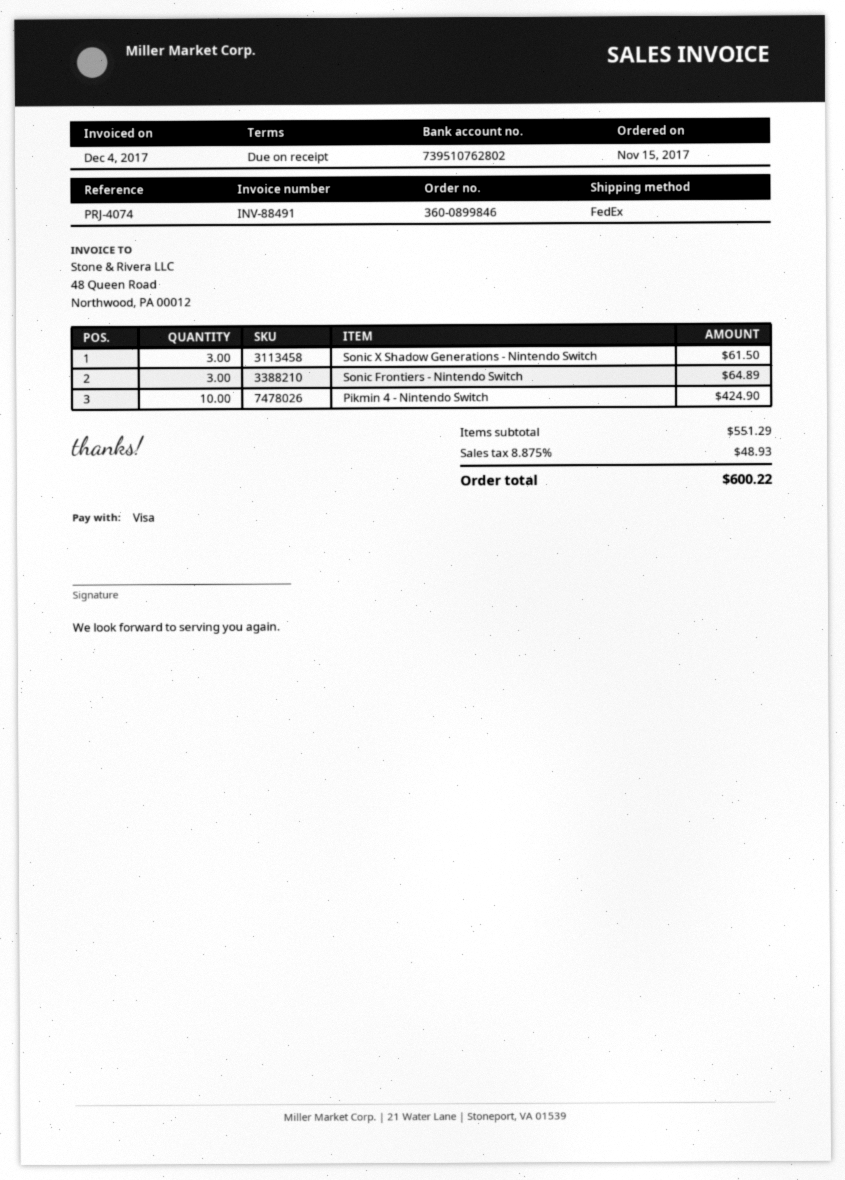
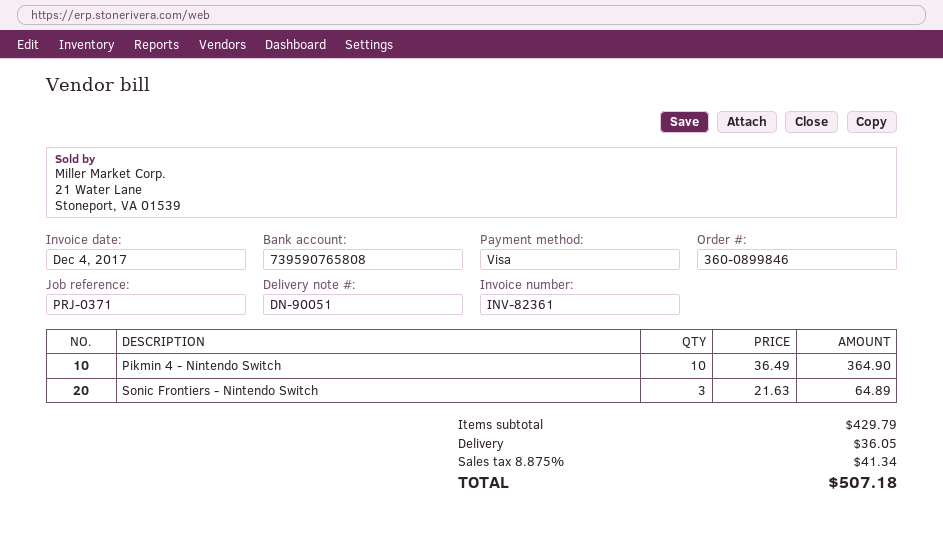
invoice number: INV-88491 -> INV-82361
reference: PRJ-4074 -> PRJ-0371
bank account: 739510762802 -> 739590765808
Sonic X Shadow Generations - Nintendo Switch: 3 for 61.50 -> none
Pikmin 4 - Nintendo Switch: 10 for 424.90 -> 10 for 364.90
subtotal: 551.29 -> 429.79
shipping: none -> 36.05
tax: 8.875% = 48.93 -> 8.875% = 41.34
total: 600.22 -> 507.18

